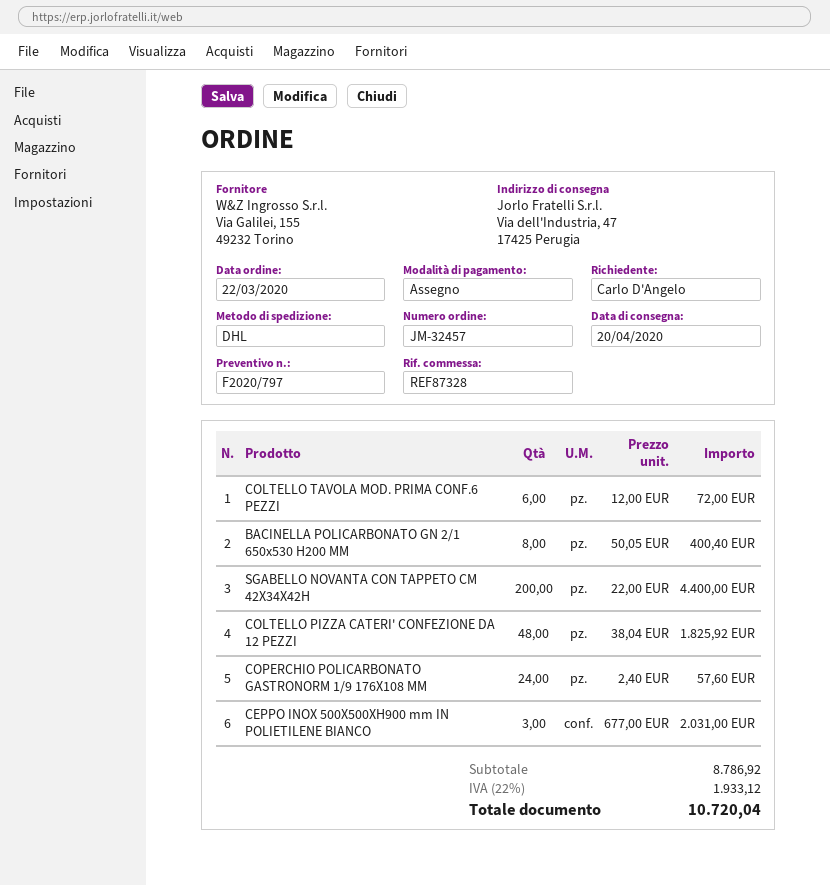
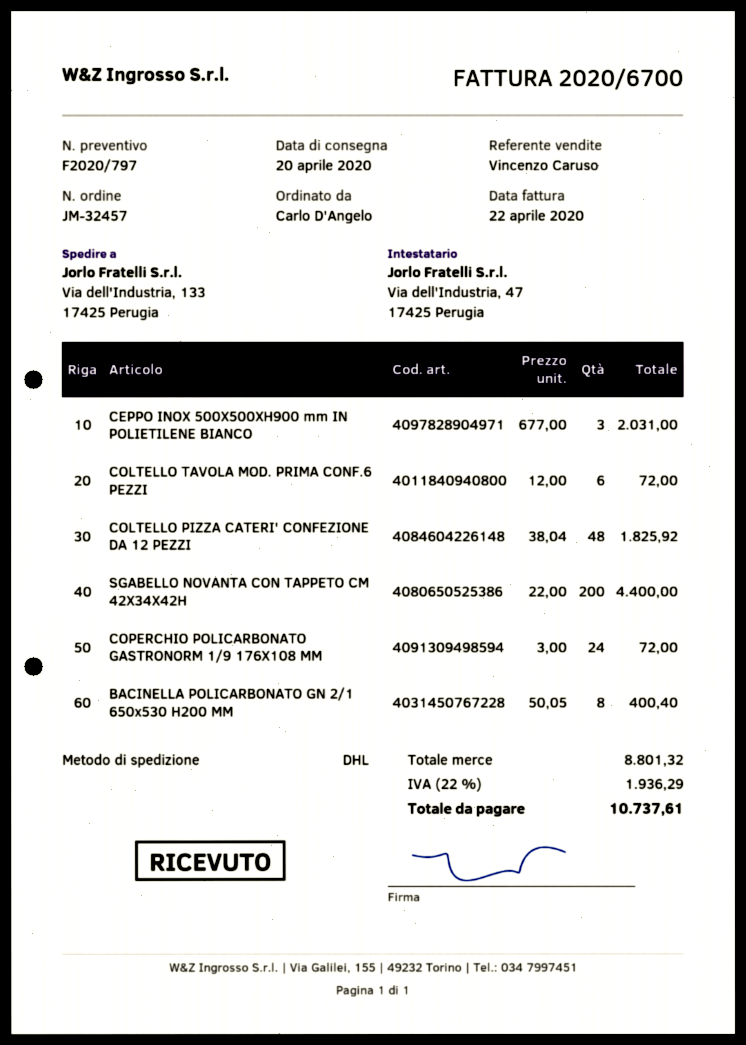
ship to: Via dell'Industria, 47, 17425 Perugia -> Via dell'Industria, 133, 17425 Perugia
COPERCHIO POLICARBONATO GASTRONORM 1/9 176X108 MM: 24 x 2.40 = 57.60 -> 24 x 3.00 = 72.00
subtotal: 8786.92 -> 8801.32
tax: 22% = 1933.12 -> 22% = 1936.29
total: 10720.04 -> 10737.61

